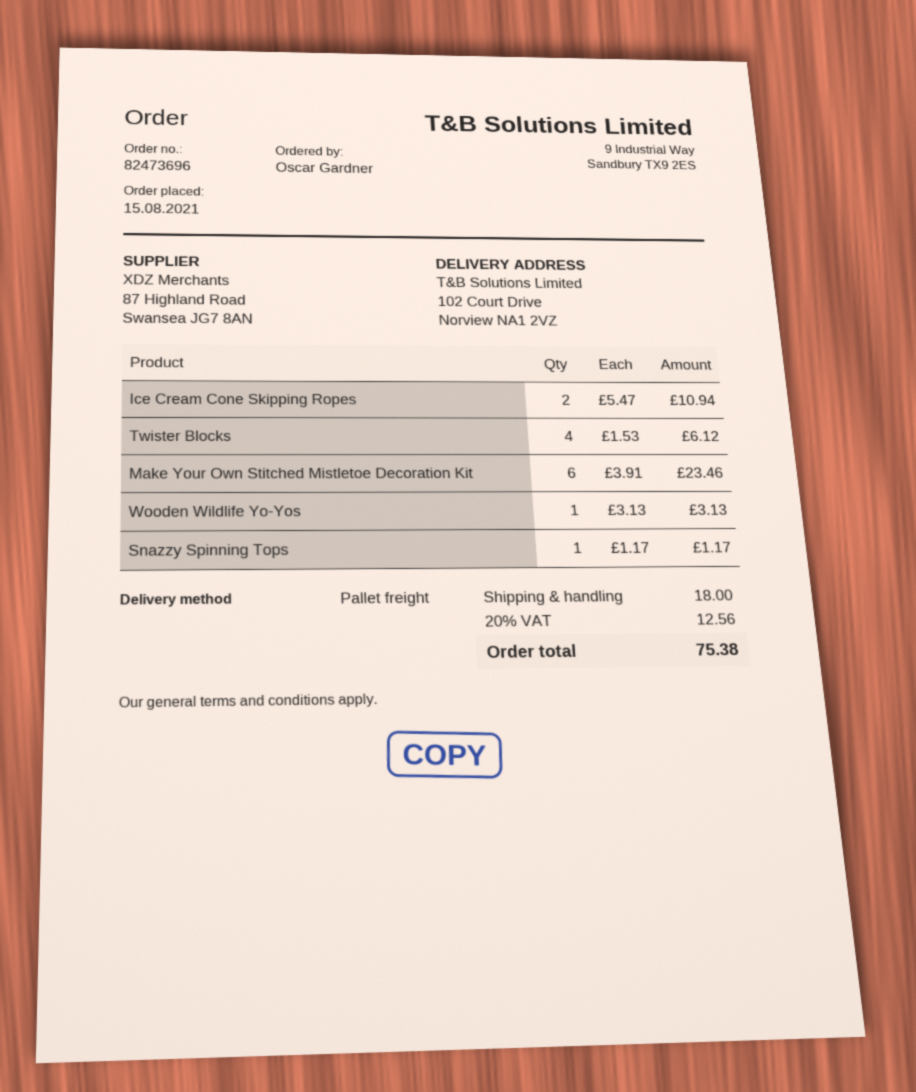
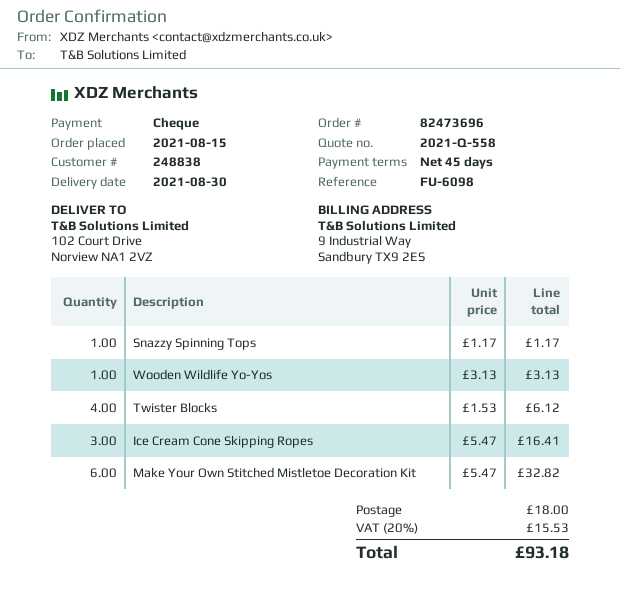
Ice Cream Cone Skipping Ropes: 2 x 5.47 = 10.94 -> 3 x 5.47 = 16.41
Make Your Own Stitched Mistletoe Decoration Kit: 6 x 3.91 = 23.46 -> 6 x 5.47 = 32.82
tax: 20% = 12.56 -> 20% = 15.53
total: 75.38 -> 93.18

